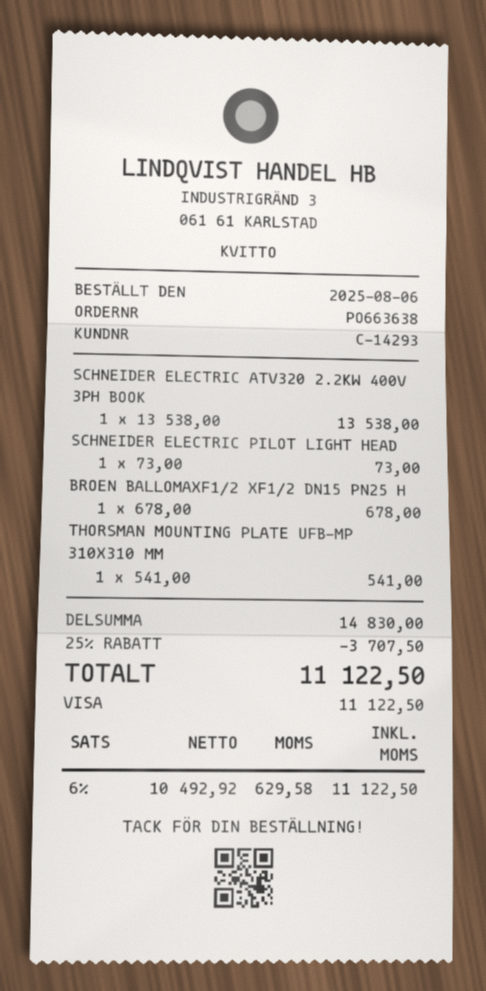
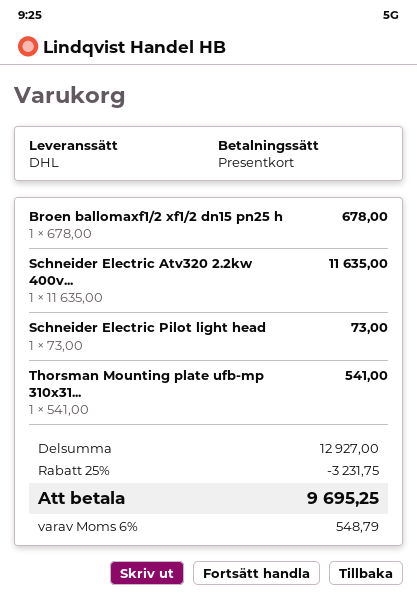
payment method: Visa -> gift card
SCHNEIDER ELECTRIC ATV320 2.2KW 400V 3PH BOOK: 1 x 13538.00 = 13538.00 -> 1 x 11635.00 = 11635.00
subtotal: 14830.00 -> 12927.00
discount: 25% = 3707.50 -> 25% = 3231.75
tax: 6% = 629.58 -> 6% = 548.79
total: 11122.50 -> 9695.25

